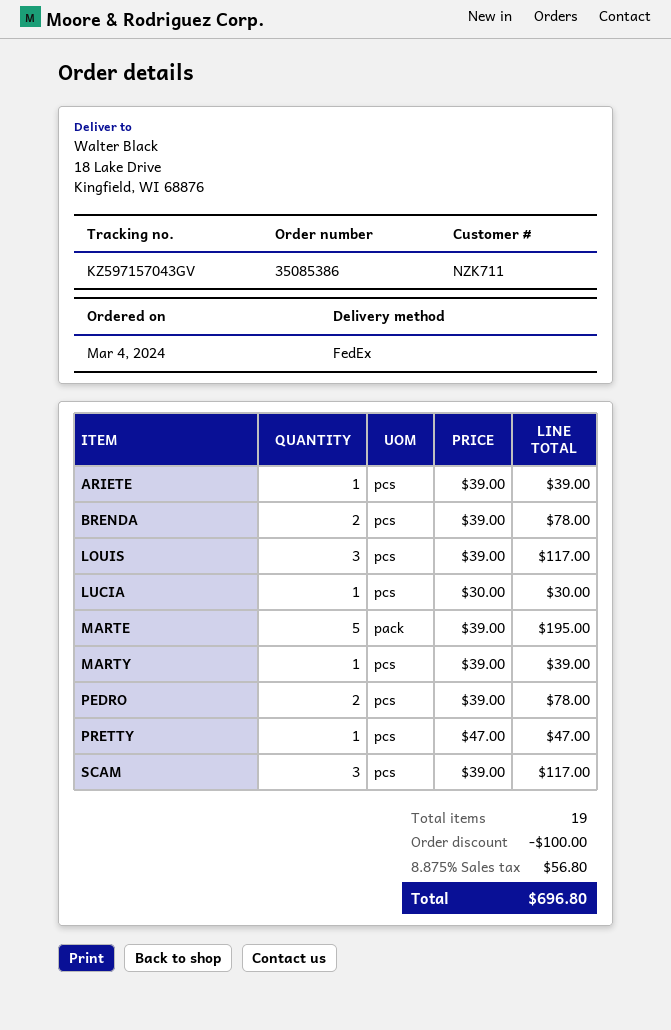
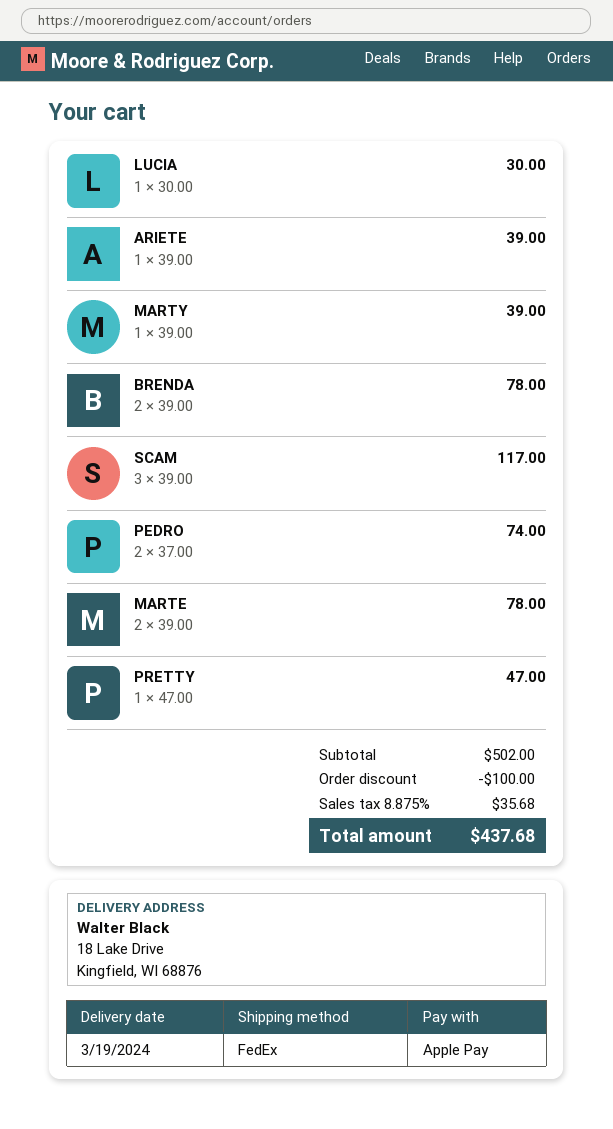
LOUIS: 3 x 39.00 = 117.00 -> none
MARTE: 5 x 39.00 = 195.00 -> 2 x 39.00 = 78.00
PEDRO: 2 x 39.00 = 78.00 -> 2 x 37.00 = 74.00
tax: 8.875% = 56.80 -> 8.875% = 35.68
total: 696.80 -> 437.68

